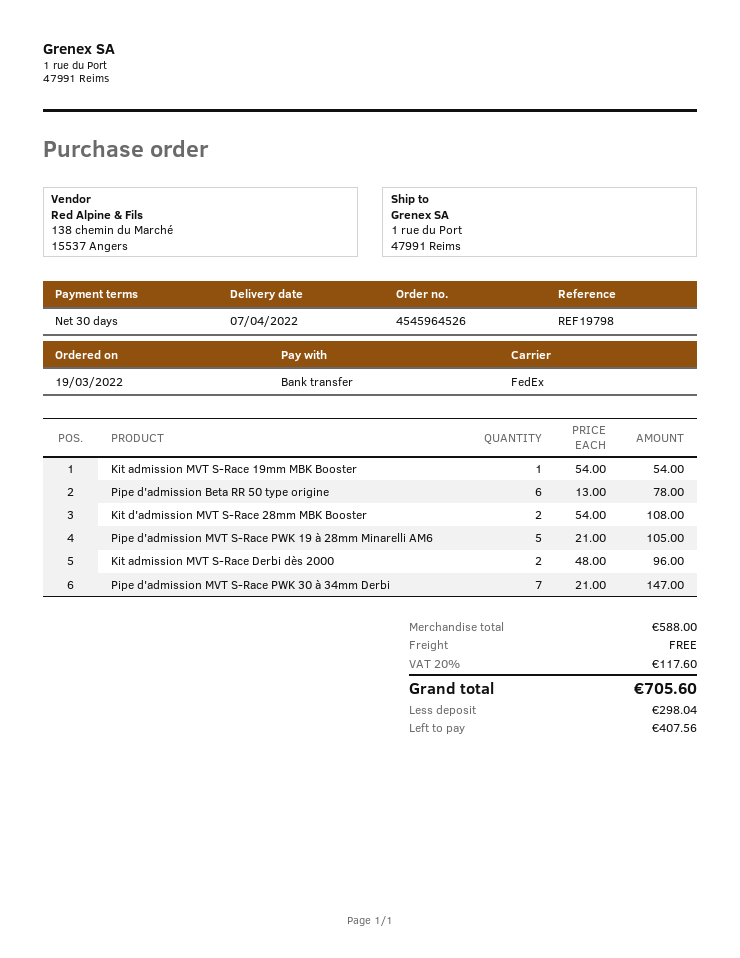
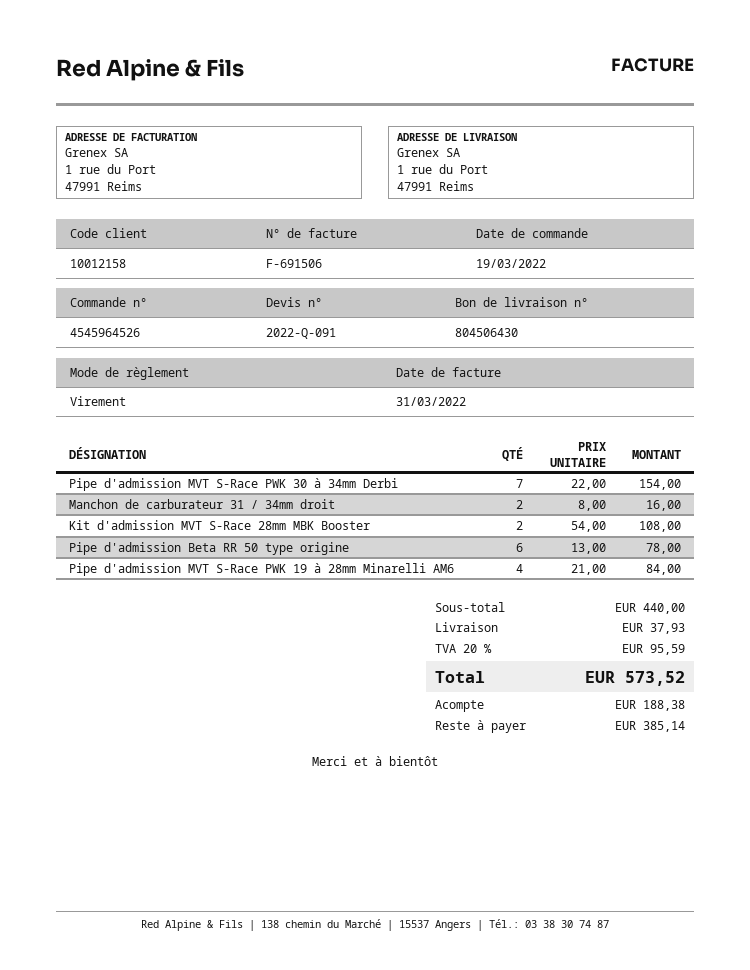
Kit admission MVT S-Race 19mm MBK Booster: 1 x 54.00 = 54.00 -> none
Pipe d'admission MVT S-Race PWK 19 à 28mm Minarelli AM6: 5 x 21.00 = 105.00 -> 4 x 21.00 = 84.00
Kit admission MVT S-Race Derbi dès 2000: 2 x 48.00 = 96.00 -> none
Pipe d'admission MVT S-Race PWK 30 à 34mm Derbi: 7 x 21.00 = 147.00 -> 7 x 22.00 = 154.00
Manchon de carburateur 31 / 34mm droit: none -> 2 x 8.00 = 16.00
subtotal: 588.00 -> 440.00
shipping: 0.00 -> 37.93
tax: 20% = 117.60 -> 20% = 95.59
total: 705.60 -> 573.52
deposit: 298.04 -> 188.38
balance: 407.56 -> 385.14

